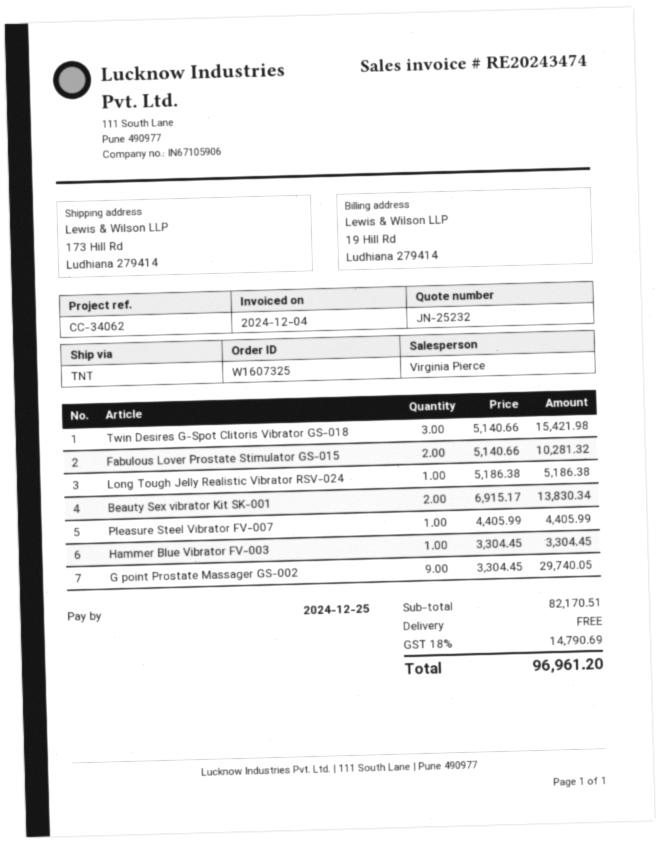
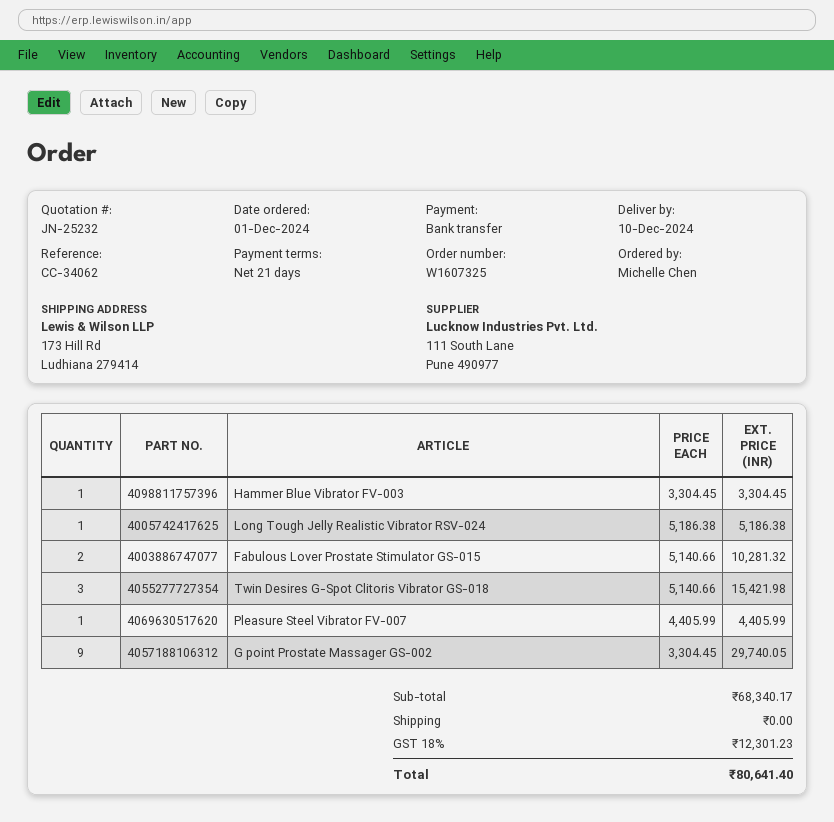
Beauty Sex vibrator Kit SK-001: 2 x 6915.17 = 13830.34 -> none
subtotal: 82170.51 -> 68340.17
tax: 18% = 14790.69 -> 18% = 12301.23
total: 96961.20 -> 80641.40

